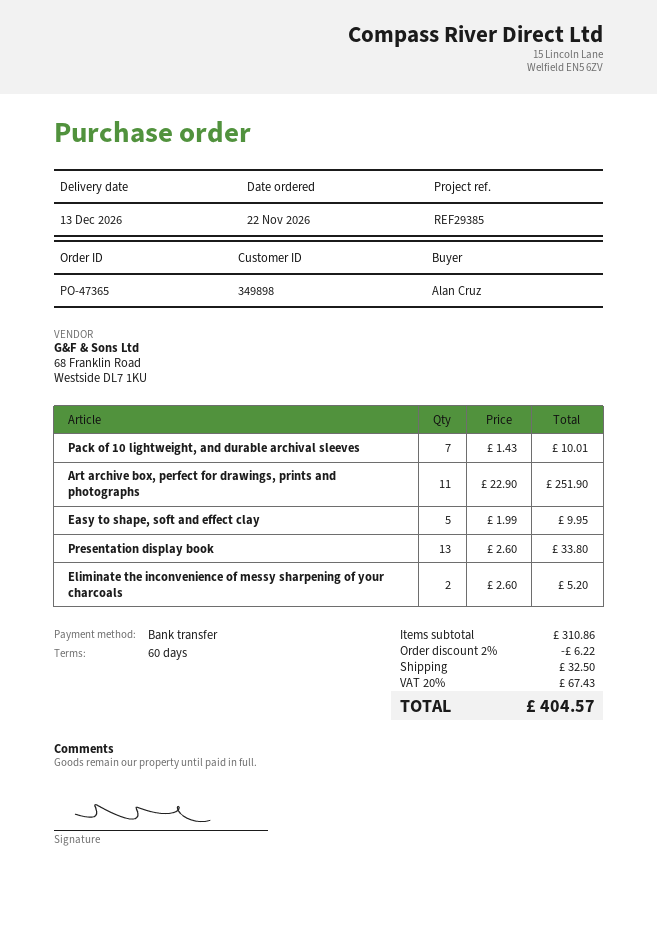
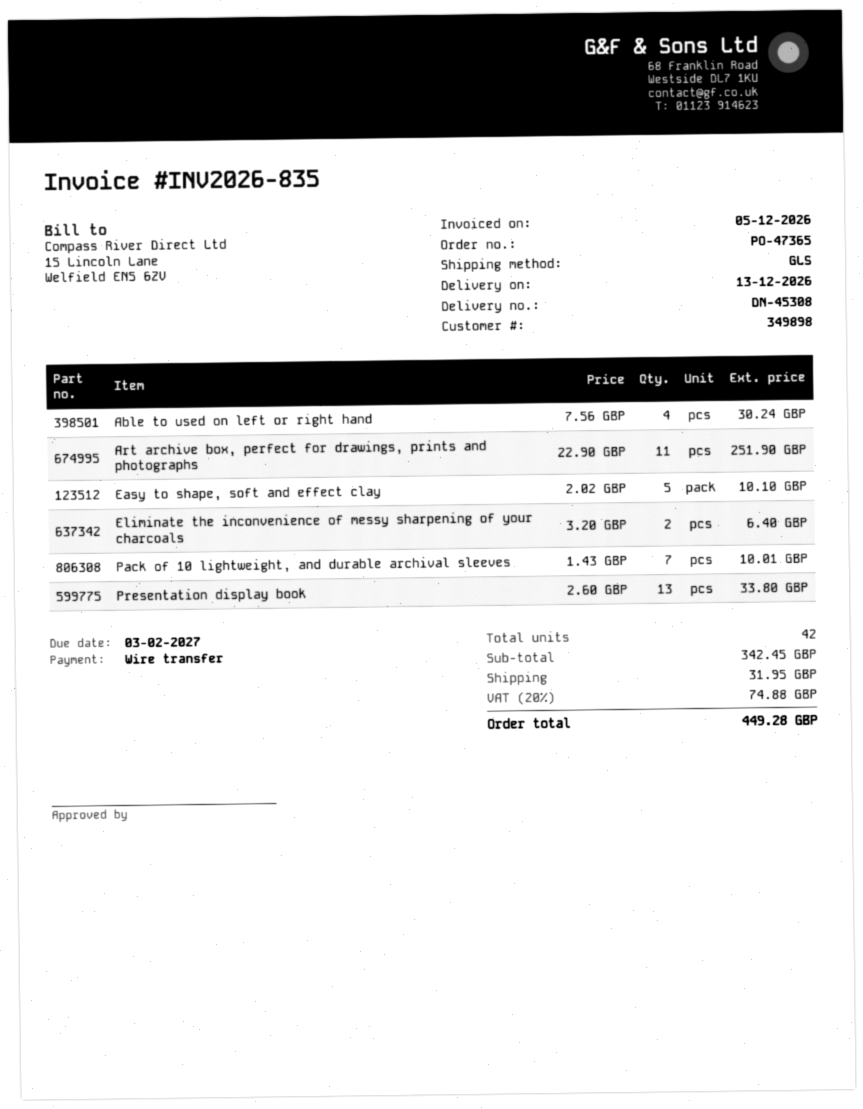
Easy to shape, soft and effect clay: 5 x 1.99 = 9.95 -> 5 x 2.02 = 10.10
Eliminate the inconvenience of messy sharpening of your charcoals: 2 x 2.60 = 5.20 -> 2 x 3.20 = 6.40
Able to used on left or right hand: none -> 4 x 7.56 = 30.24
subtotal: 310.86 -> 342.45
discount: 2% = 6.22 -> none
shipping: 32.50 -> 31.95
tax: 20% = 67.43 -> 20% = 74.88
total: 404.57 -> 449.28

